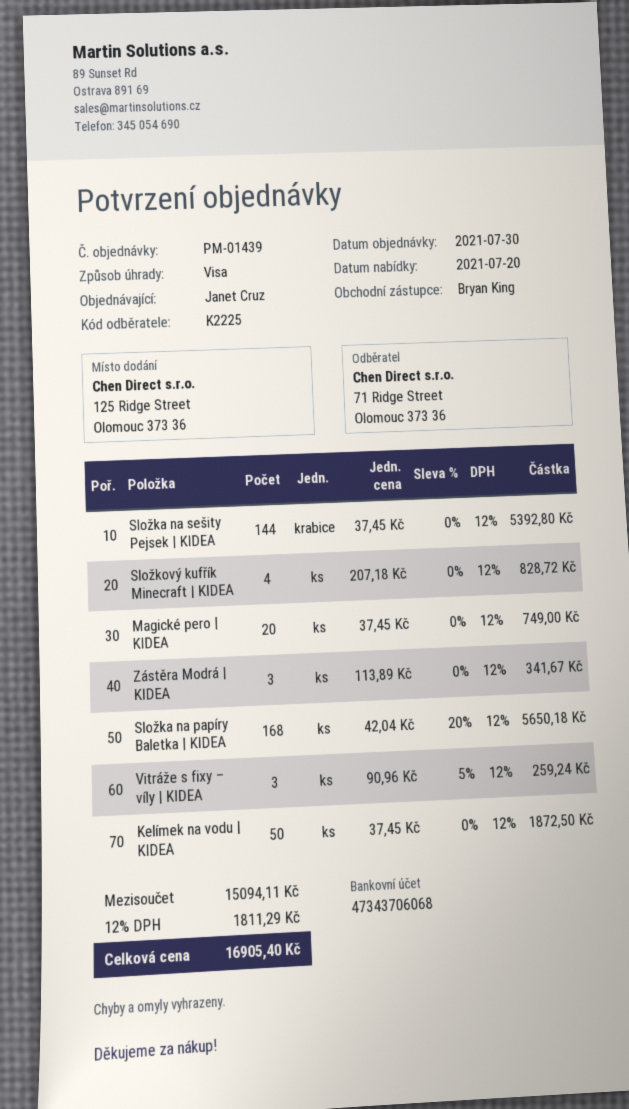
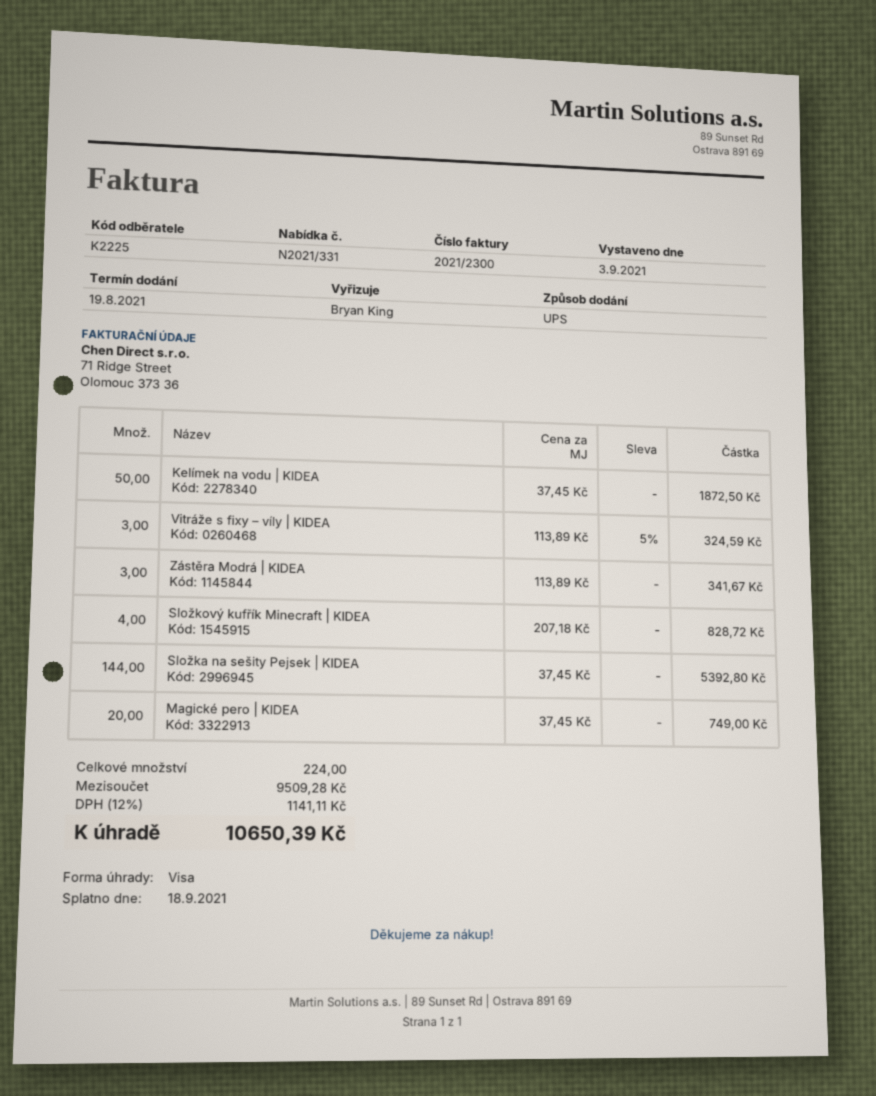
Složka na papíry Baletka | KIDEA: 168 x 42.04 - 20% = 5650.18 -> none
Vitráže s fixy – víly | KIDEA: 3 x 90.96 - 5% = 259.24 -> 3 x 113.89 - 5% = 324.59
subtotal: 15094.11 -> 9509.28
tax: 12% = 1811.29 -> 12% = 1141.11
total: 16905.40 -> 10650.39

